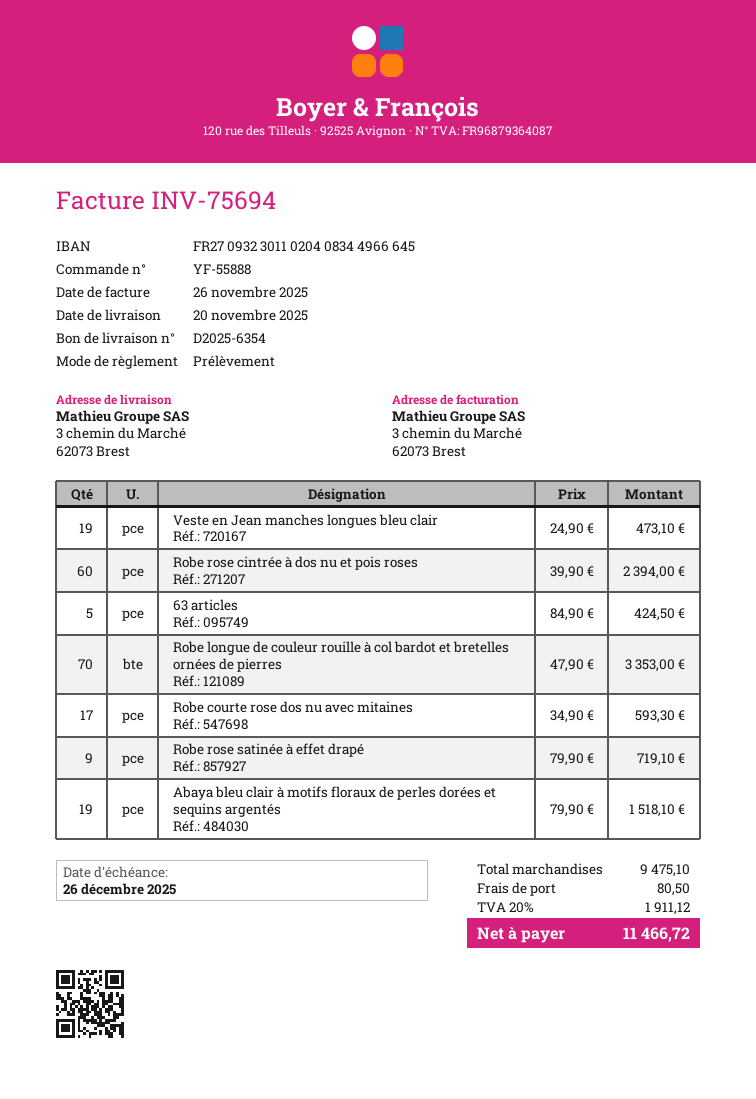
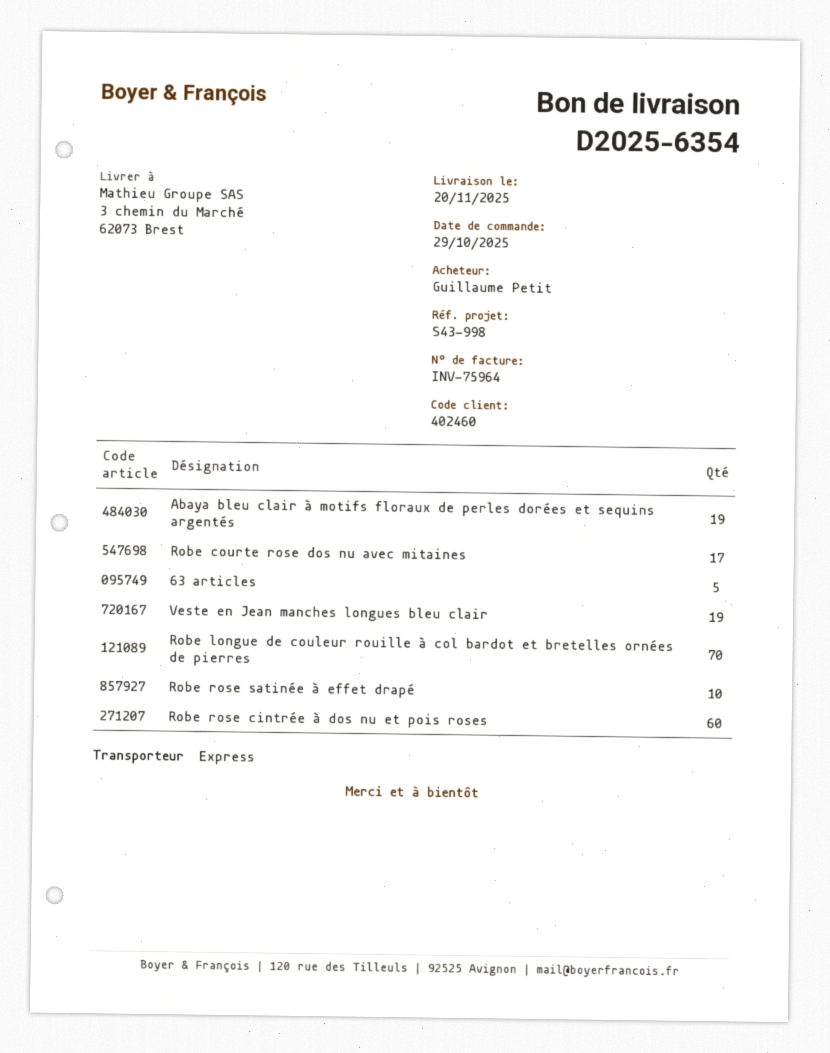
invoice number: INV-75694 -> INV-75964
Robe rose satinée à effet drapé: 9 -> 10

